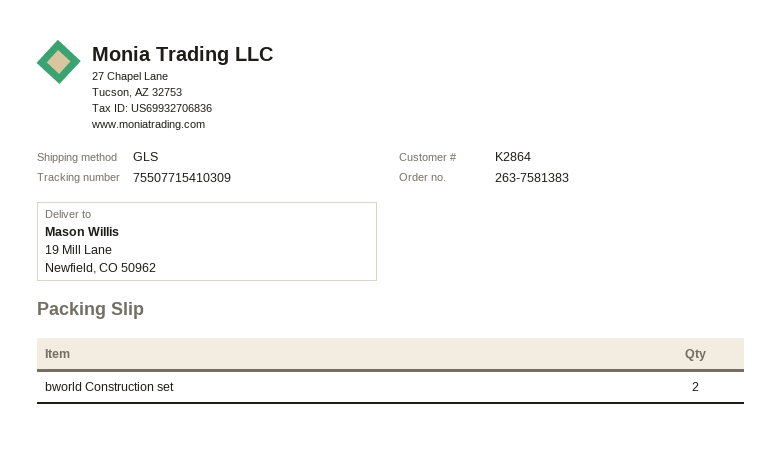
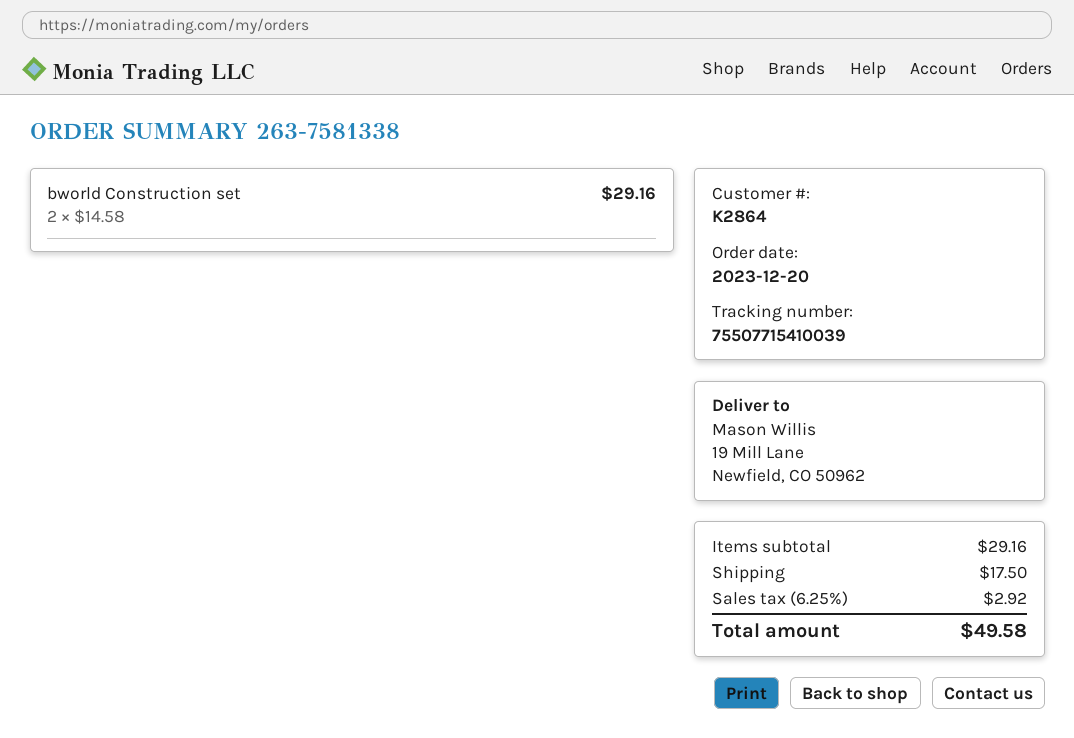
order number: 263-7581383 -> 263-7581338
tracking number: 75507715410309 -> 75507715410039

